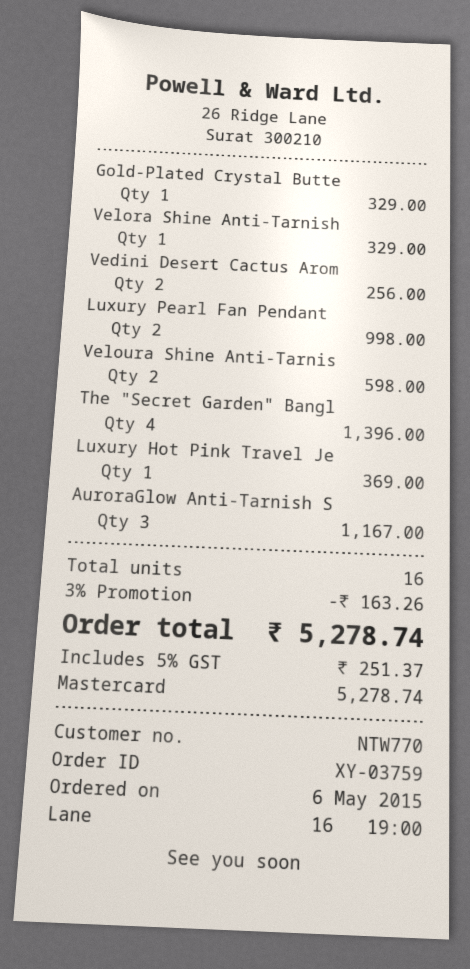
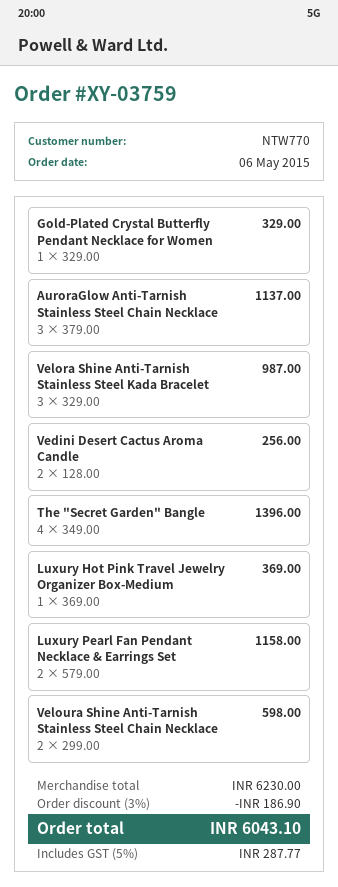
Velora Shine Anti-Tarnish: 1 for 329.00 -> 3 for 987.00
Luxury Pearl Fan Pendant: 2 for 998.00 -> 2 for 1158.00
AuroraGlow Anti-Tarnish S: 3 for 1167.00 -> 3 for 1137.00
discount: 3% = 163.26 -> 3% = 186.90
tax: 5% = 251.37 -> 5% = 287.77
total: 5278.74 -> 6043.10

